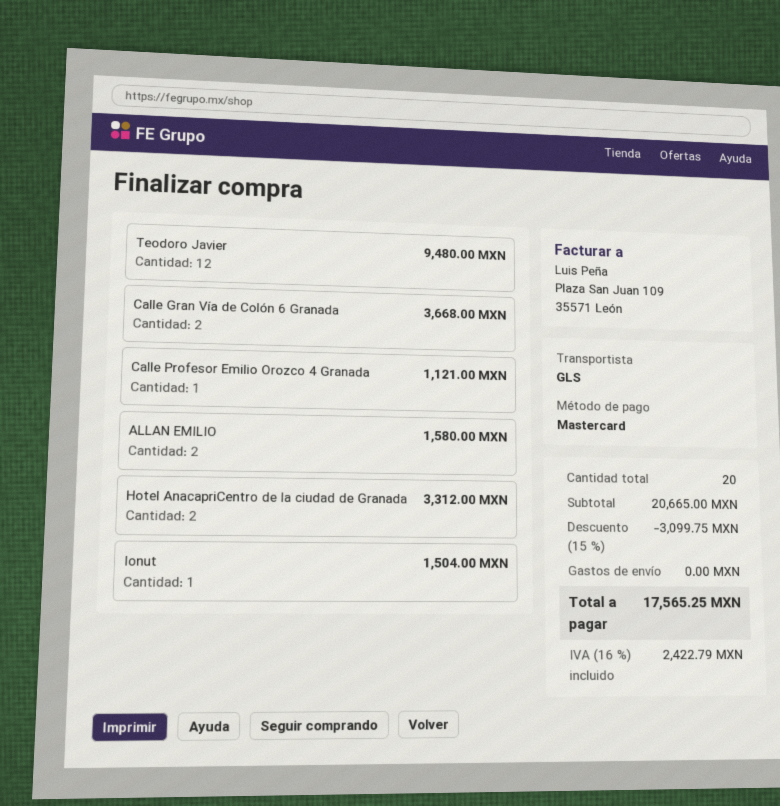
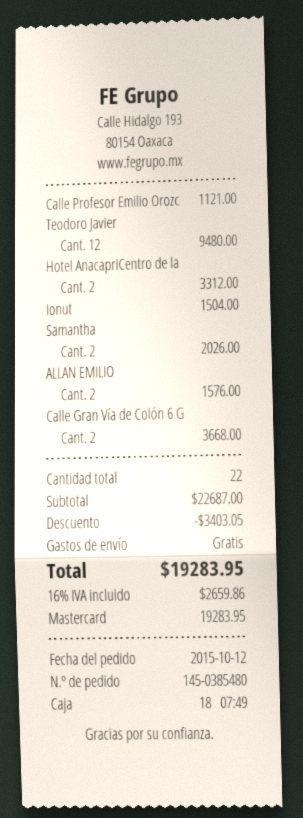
ALLAN EMILIO: 2 for 1580.00 -> 2 for 1576.00
Samantha: none -> 2 for 2026.00
total quantity: 20 -> 22
subtotal: 20665.00 -> 22687.00
discount: 3099.75 -> 3403.05
tax: 16% = 2422.79 -> 16% = 2659.86
total: 17565.25 -> 19283.95

